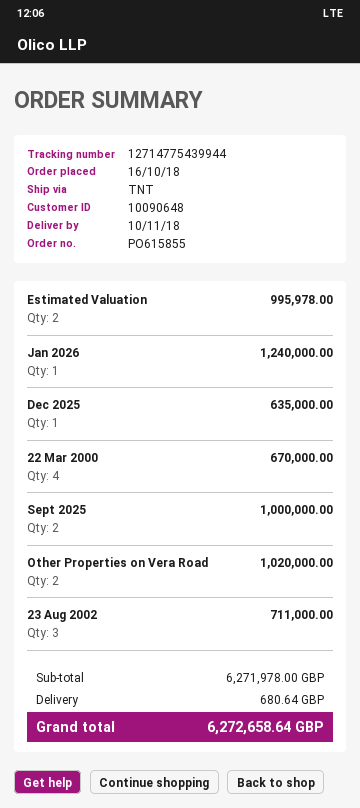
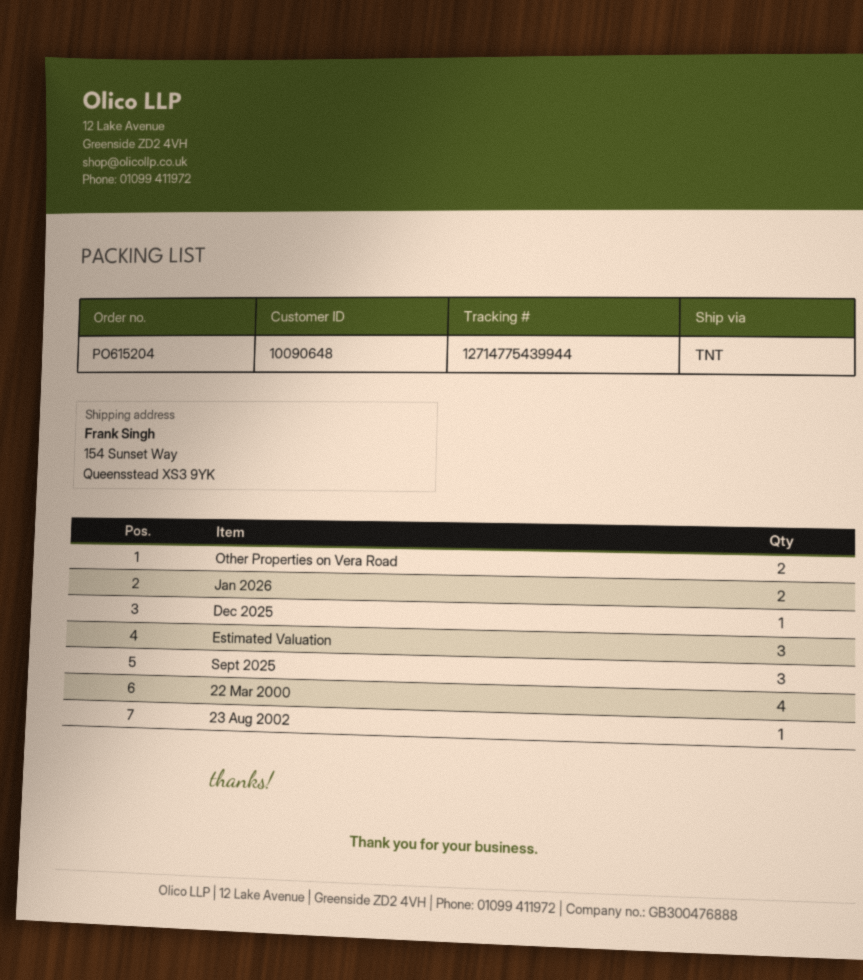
order number: PO615855 -> PO615204
Estimated Valuation: 2 -> 3
Jan 2026: 1 -> 2
Sept 2025: 2 -> 3
23 Aug 2002: 3 -> 1

